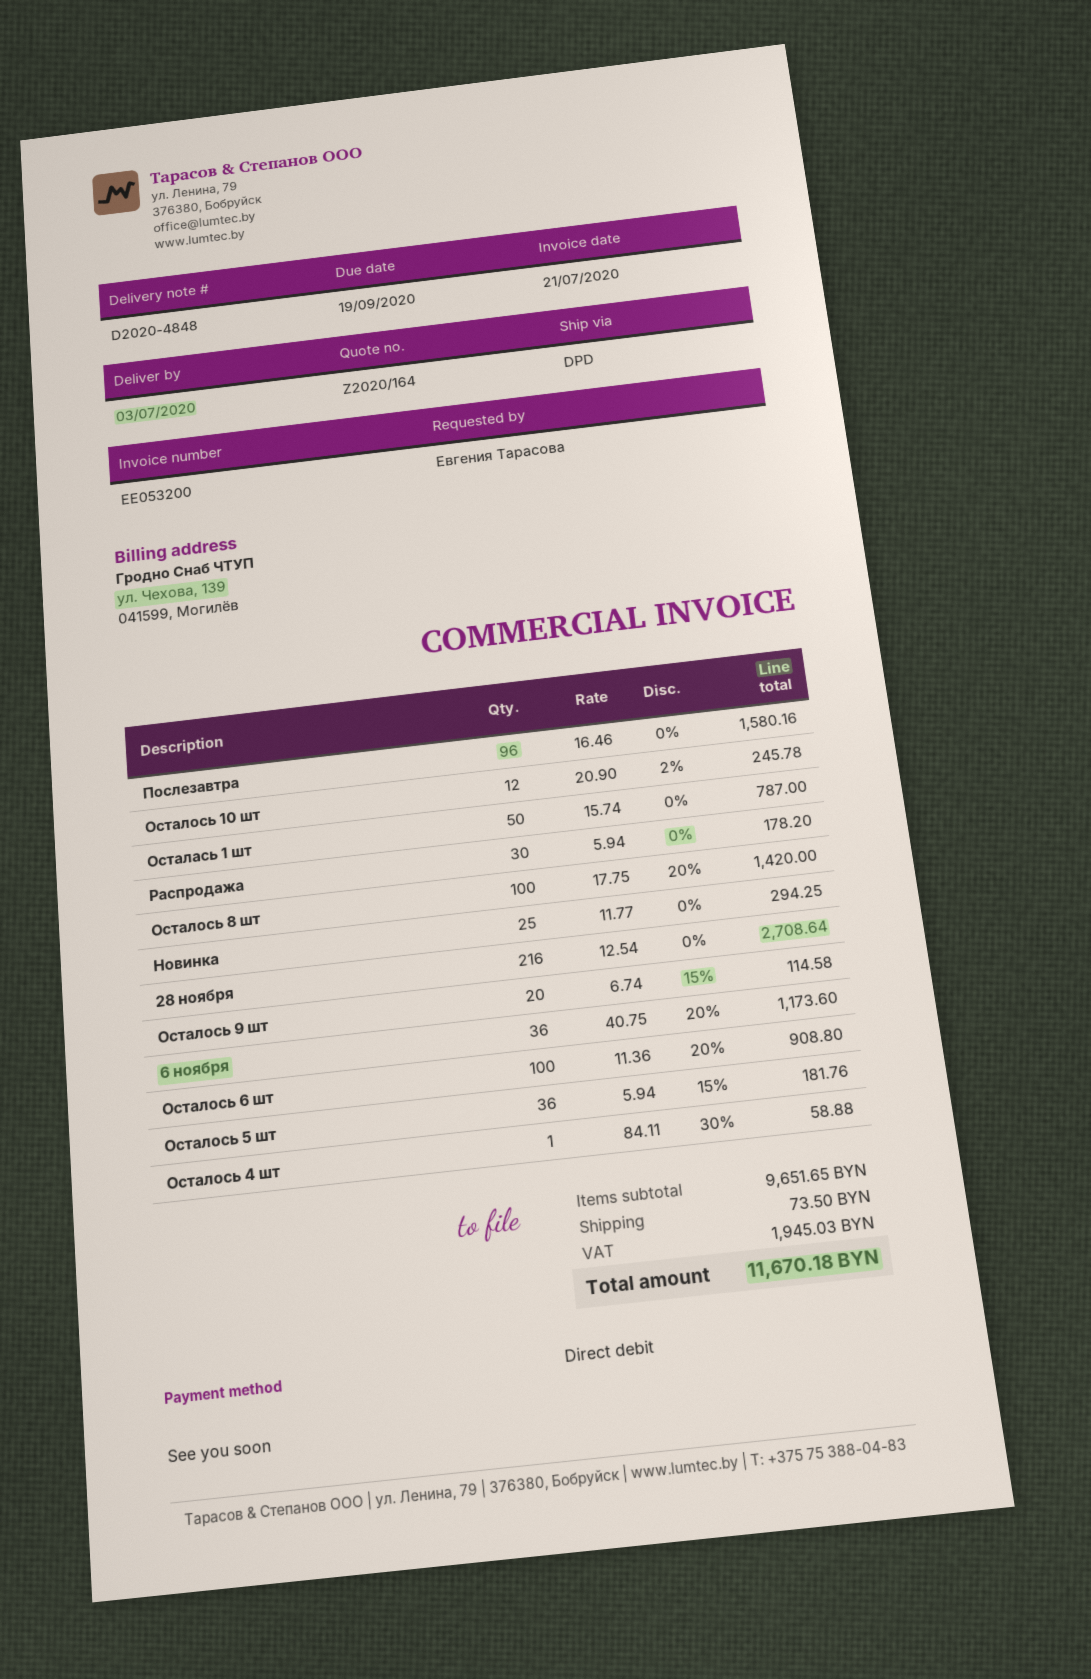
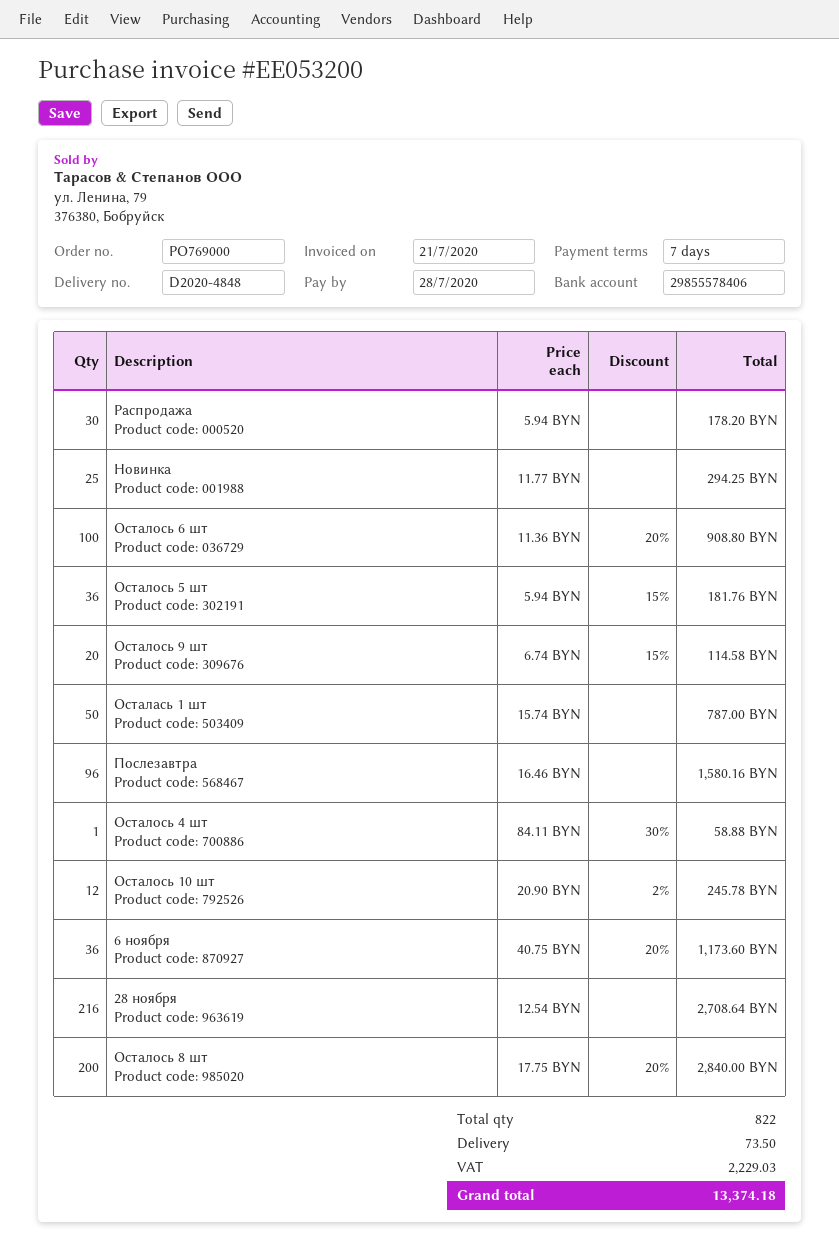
due date: 2020-09-19 -> 2020-07-28
Осталось 8 шт: 100 x 17.75 - 20% = 1420.00 -> 200 x 17.75 - 20% = 2840.00
tax: 1945.03 -> 2229.03
total: 11670.18 -> 13374.18

